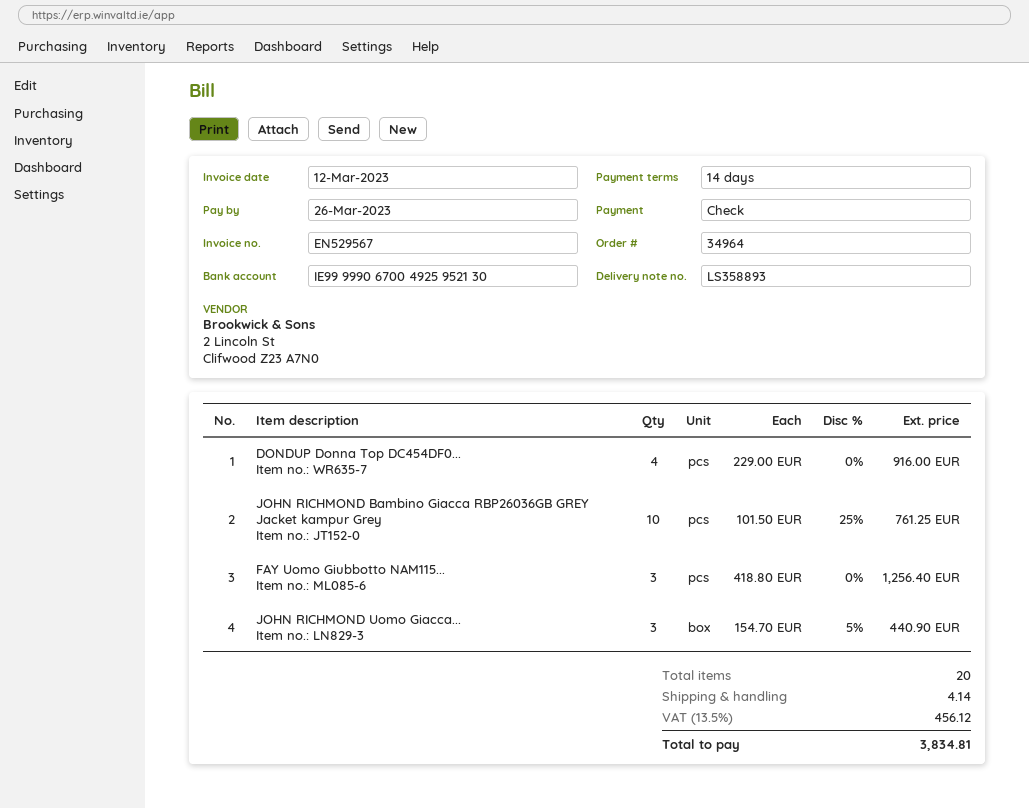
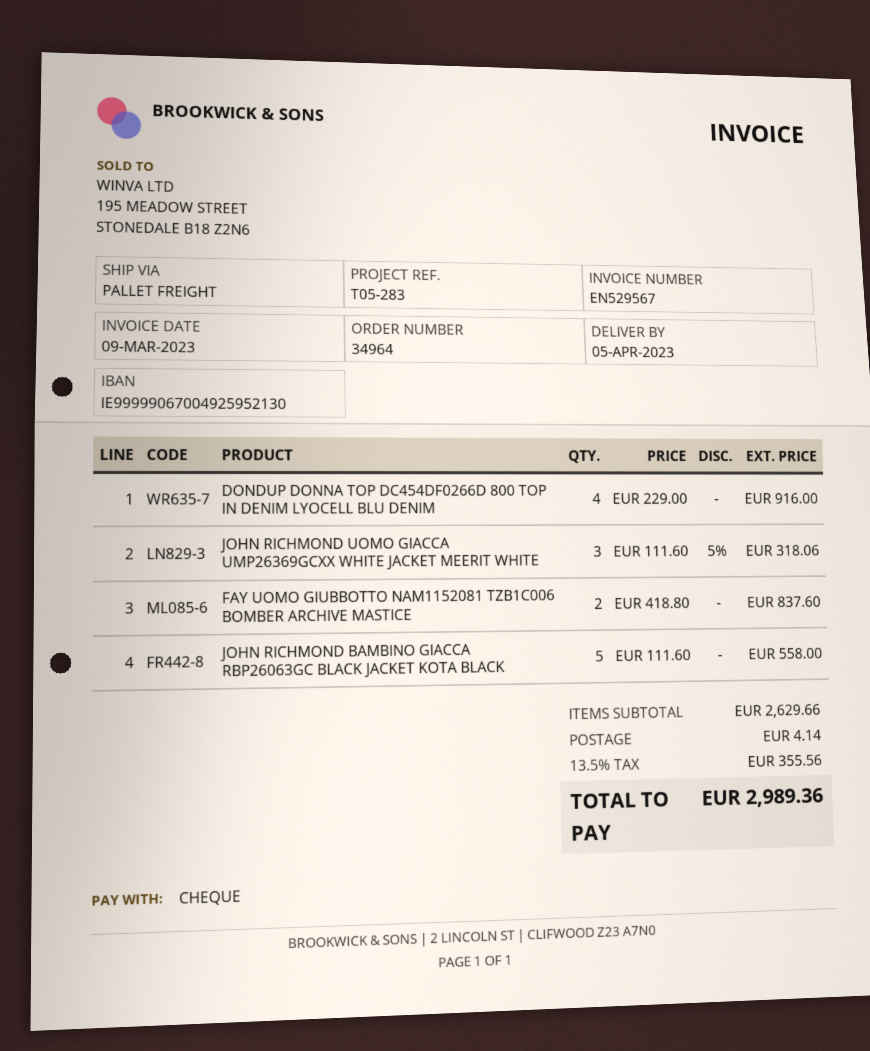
invoice date: 2023-03-12 -> 2023-03-09
JOHN RICHMOND Bambino Giacca RBP26036GB GREY Jacket kampur Grey: 10 x 101.50 - 25% = 761.25 -> none
FAY Uomo Giubbotto NAM115...: 3 x 418.80 = 1256.40 -> 2 x 418.80 = 837.60
JOHN RICHMOND Uomo Giacca...: 3 x 154.70 - 5% = 440.90 -> 3 x 111.60 - 5% = 318.06
JOHN RICHMOND BAMBINO GIACCA RBP26063GC BLACK JACKET KOTA BLACK: none -> 5 x 111.60 = 558.00
tax: 13.5% = 456.12 -> 13.5% = 355.56
total: 3834.81 -> 2989.36

